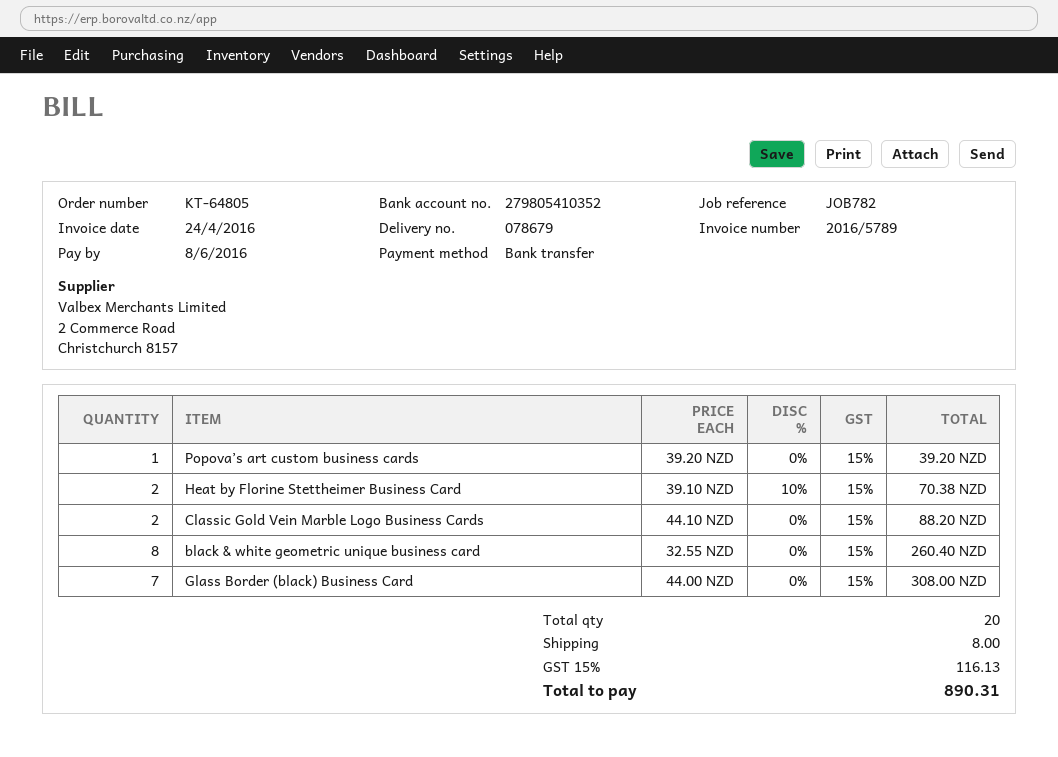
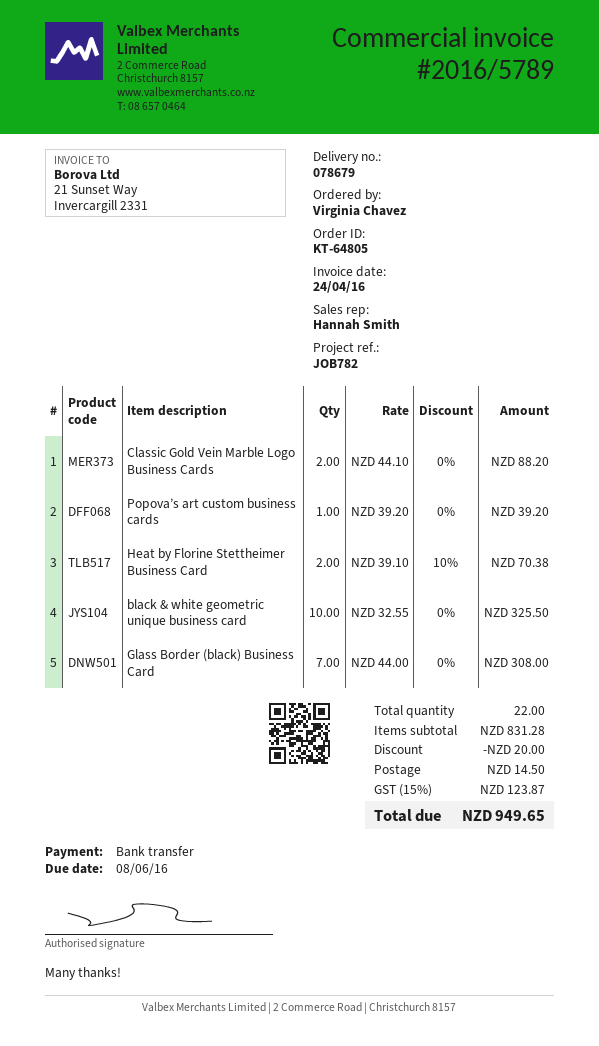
black & white geometric unique business card: 8 x 32.55 = 260.40 -> 10 x 32.55 = 325.50
total quantity: 20 -> 22
discount: none -> 20.00
shipping: 8.00 -> 14.50
tax: 15% = 116.13 -> 15% = 123.87
total: 890.31 -> 949.65

